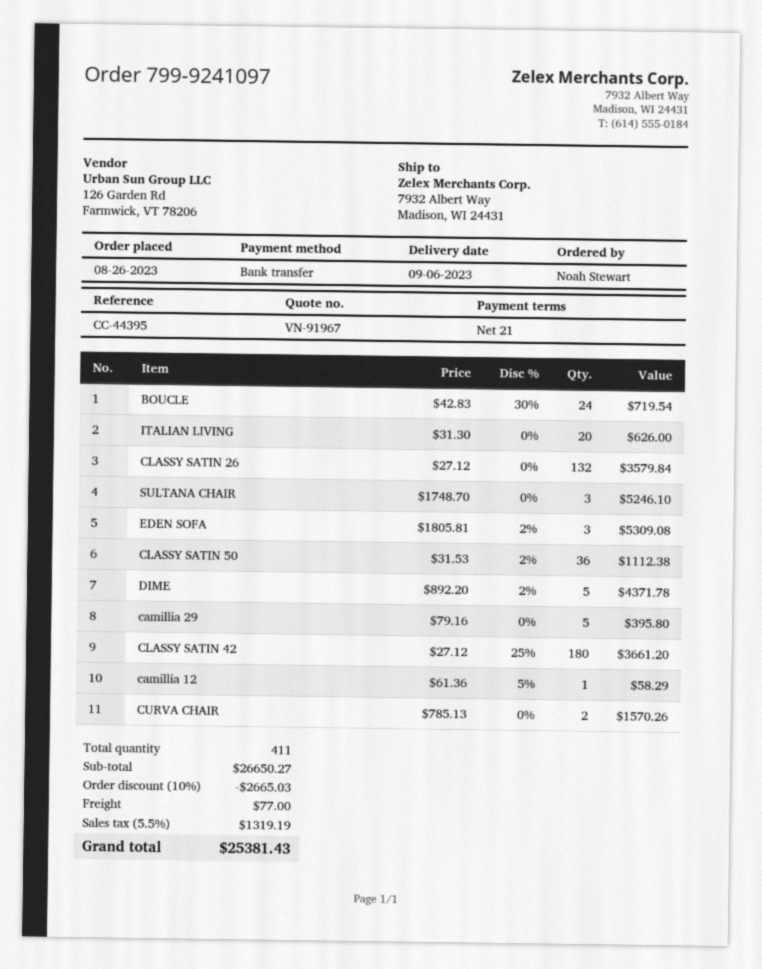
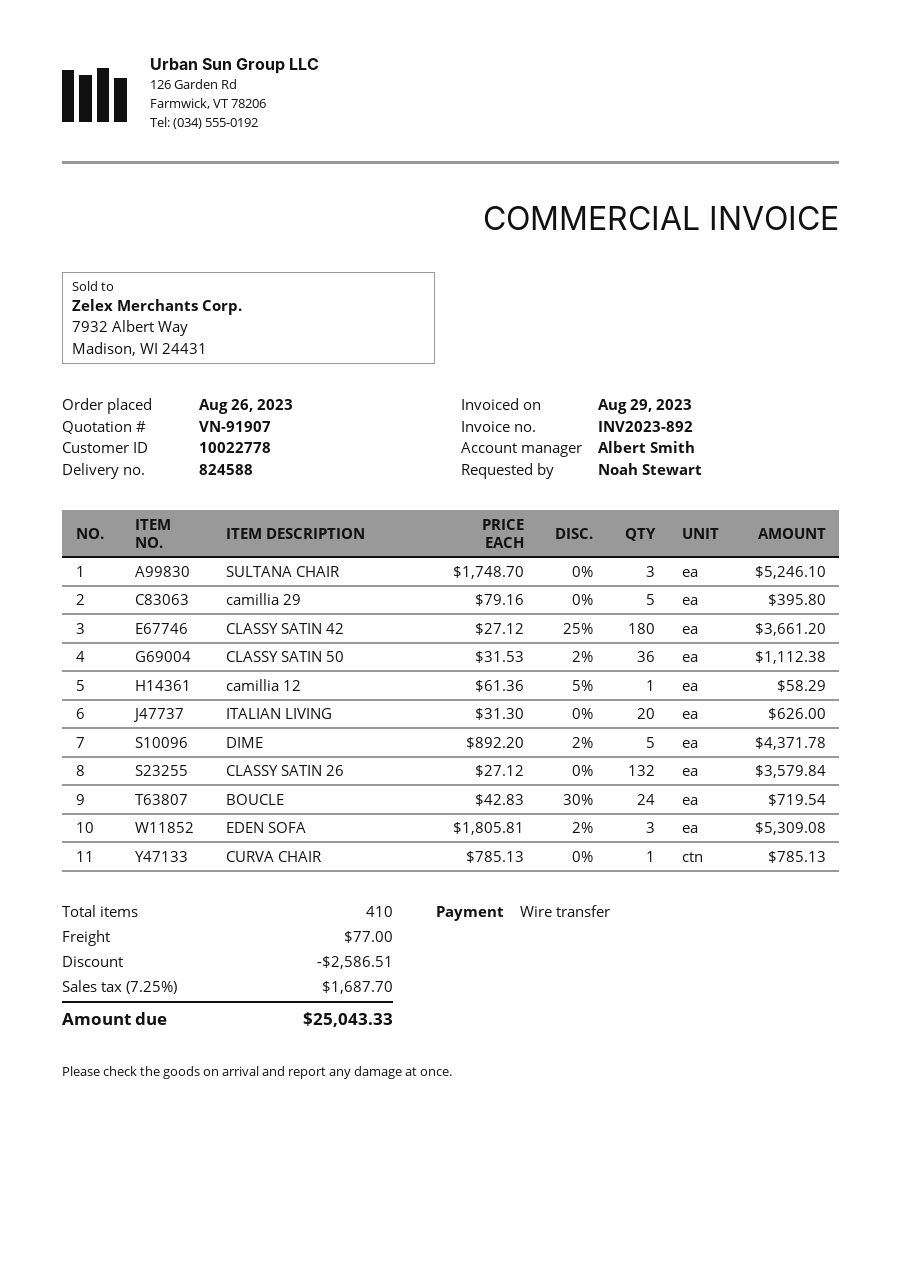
quote number: VN-91967 -> VN-91907
CURVA CHAIR: 2 x 785.13 = 1570.26 -> 1 x 785.13 = 785.13
total quantity: 411 -> 410
discount: 2665.03 -> 2586.51
tax: 5.5% = 1319.19 -> 7.25% = 1687.70
total: 25381.43 -> 25043.33

